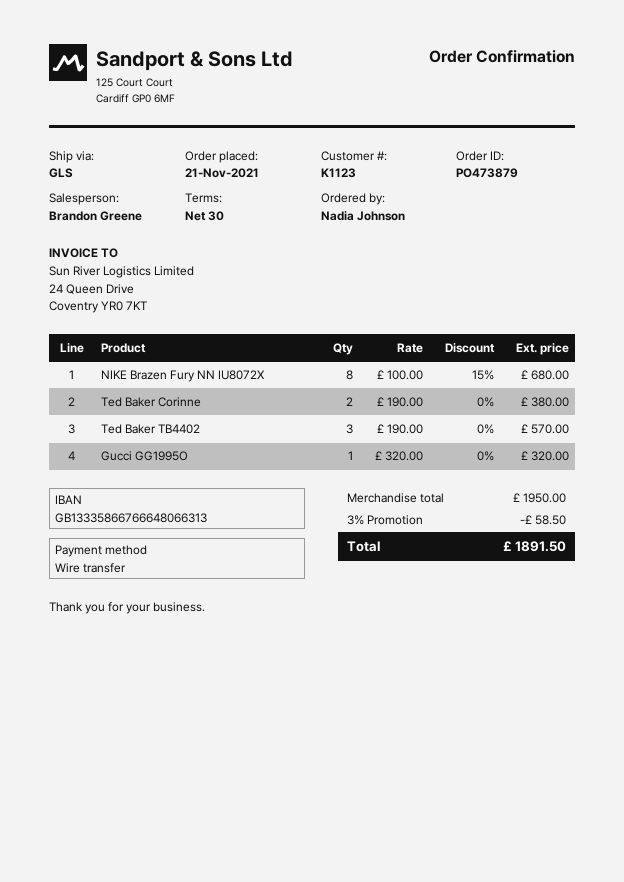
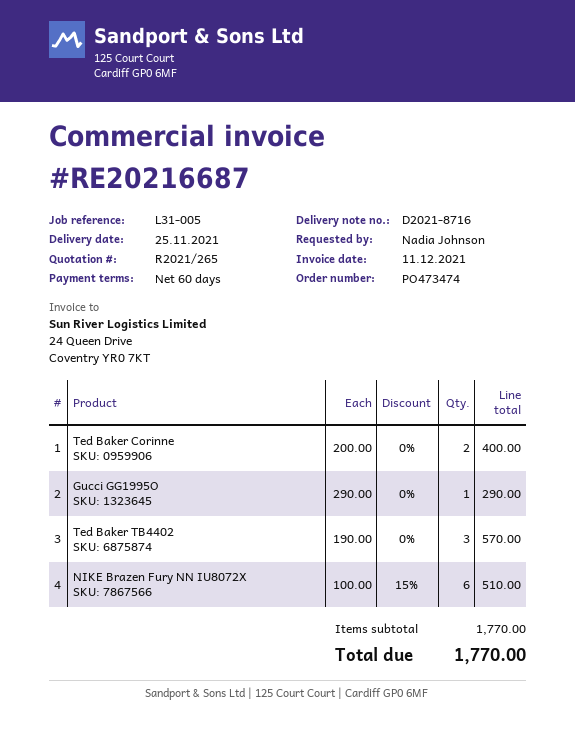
order number: PO473879 -> PO473474
payment terms: 30 days -> 60 days
NIKE Brazen Fury NN IU8072X: 8 x 100.00 - 15% = 680.00 -> 6 x 100.00 - 15% = 510.00
Ted Baker Corinne: 2 x 190.00 = 380.00 -> 2 x 200.00 = 400.00
Gucci GG1995O: 1 x 320.00 = 320.00 -> 1 x 290.00 = 290.00
subtotal: 1950.00 -> 1770.00
discount: 3% = 58.50 -> none
total: 1891.50 -> 1770.00

